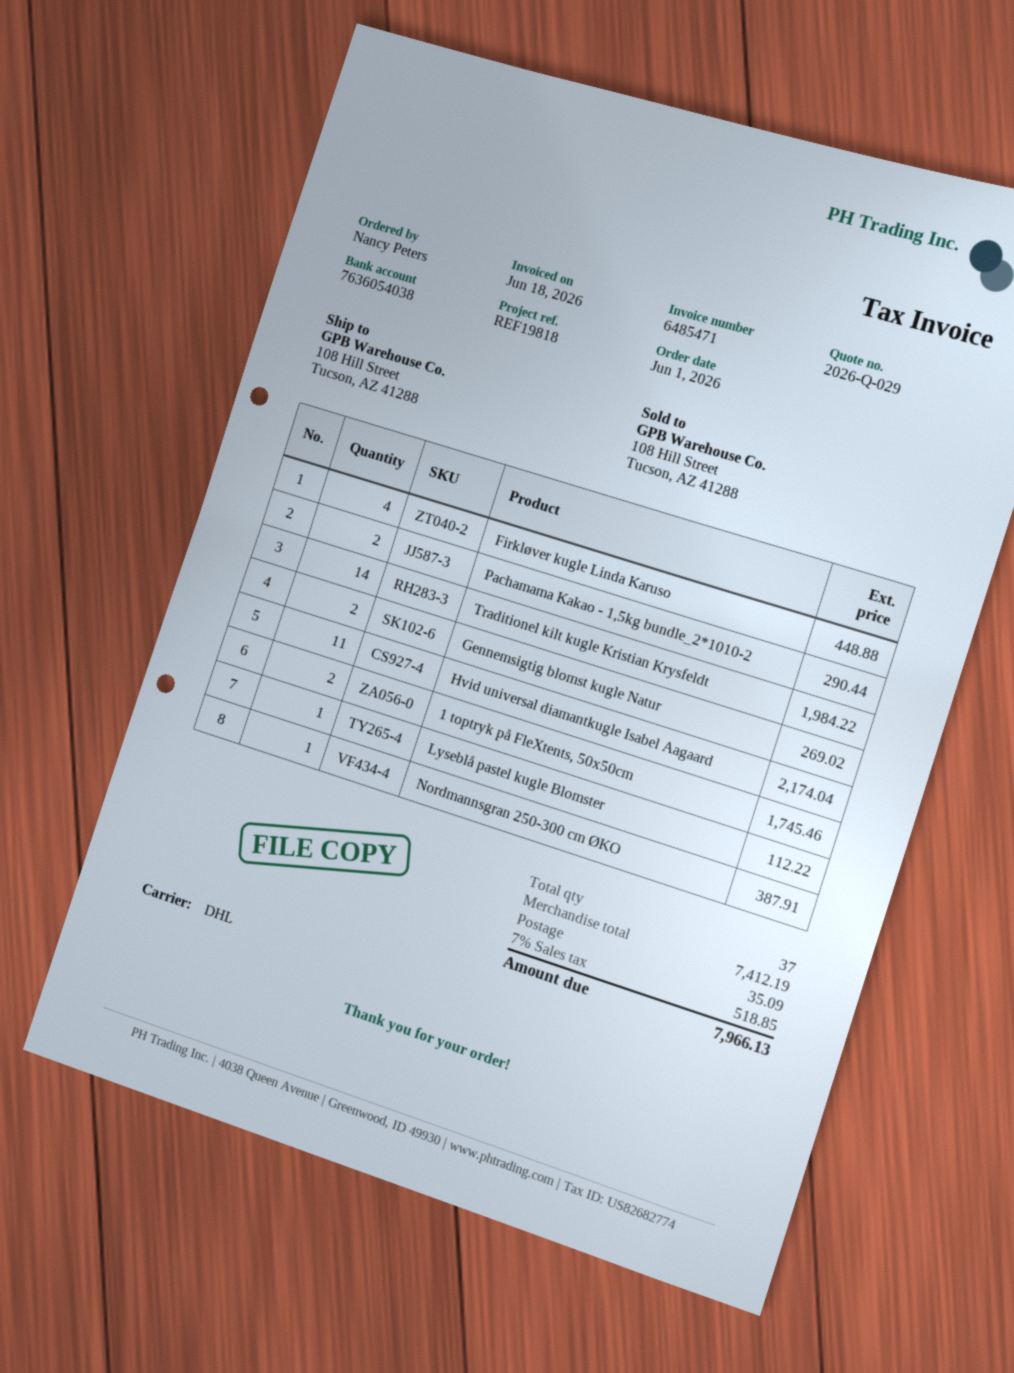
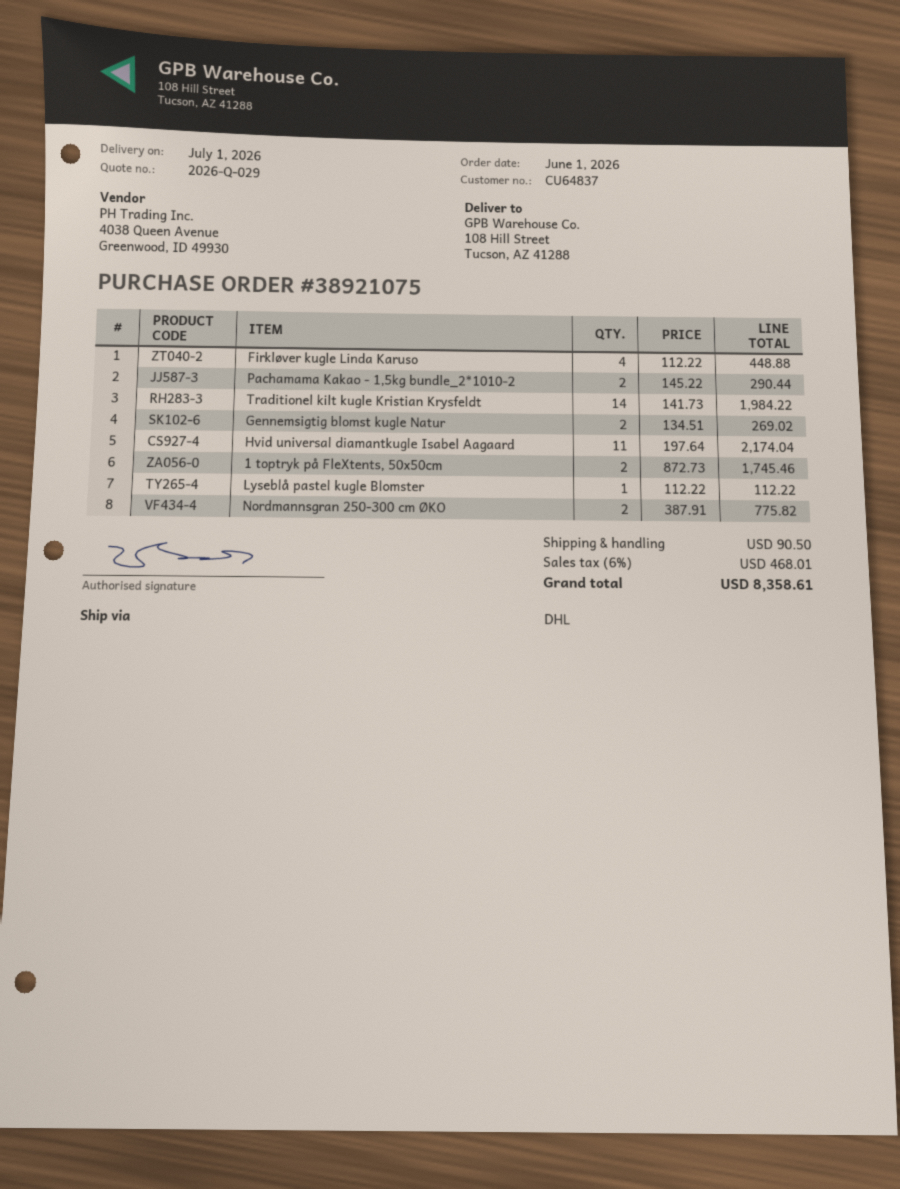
Nordmannsgran 250-300 cm ØKO: 1 for 387.91 -> 2 for 775.82
shipping: 35.09 -> 90.50
tax: 7% = 518.85 -> 6% = 468.01
total: 7966.13 -> 8358.61

